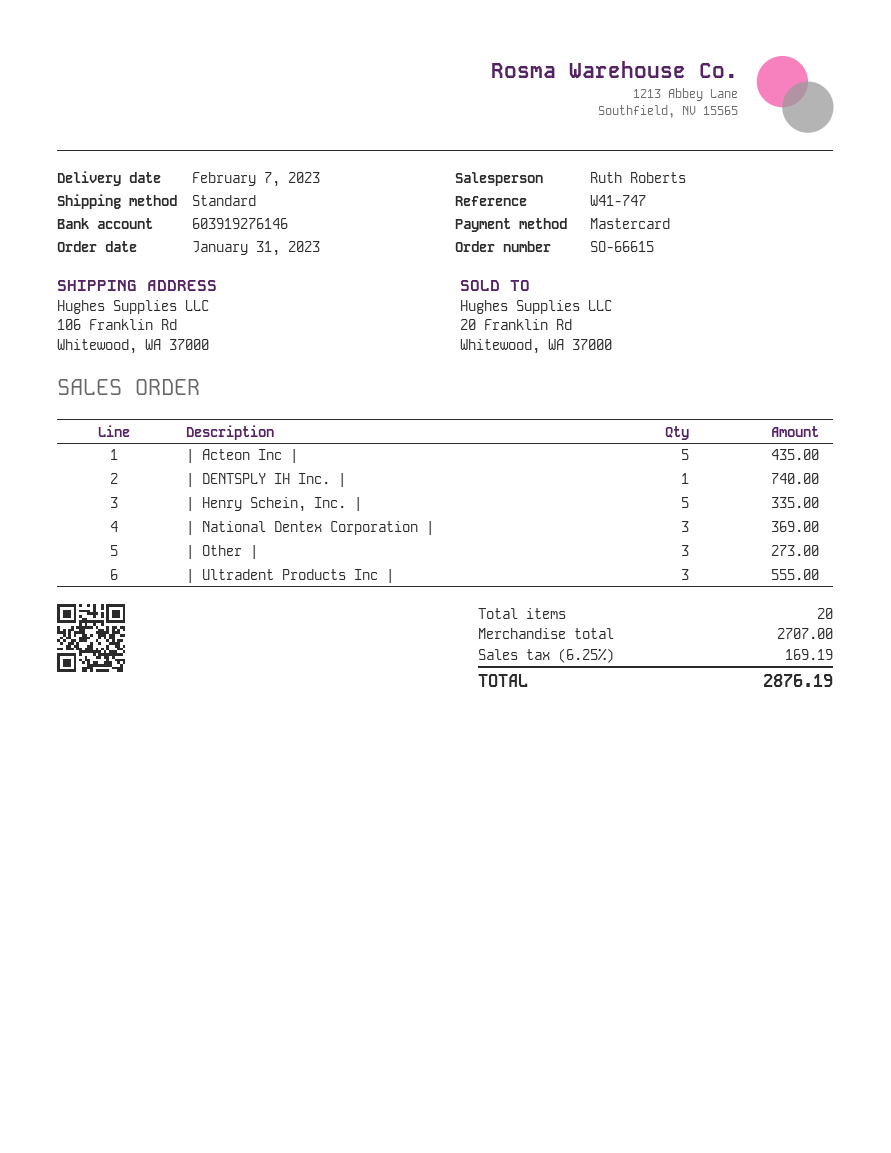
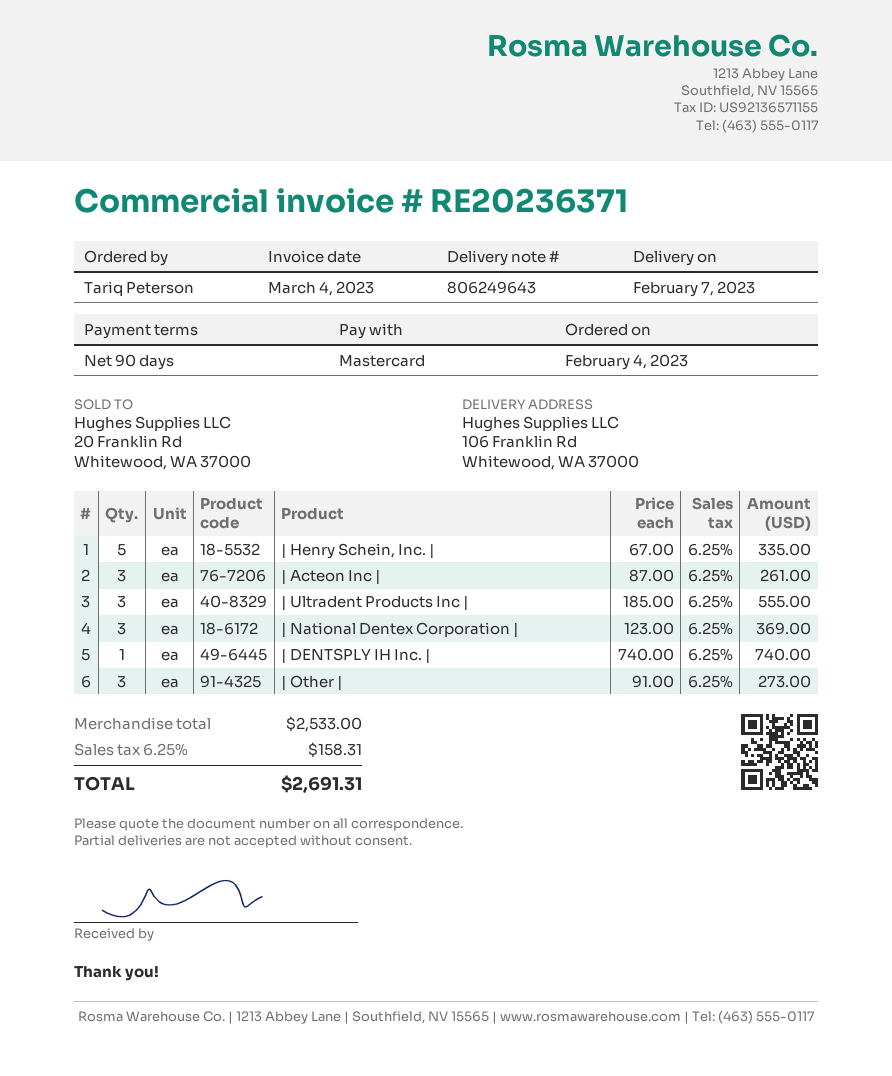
order date: 2023-01-31 -> 2023-02-04
| Acteon Inc |: 5 for 435.00 -> 3 for 261.00
subtotal: 2707.00 -> 2533.00
tax: 6.25% = 169.19 -> 6.25% = 158.31
total: 2876.19 -> 2691.31

